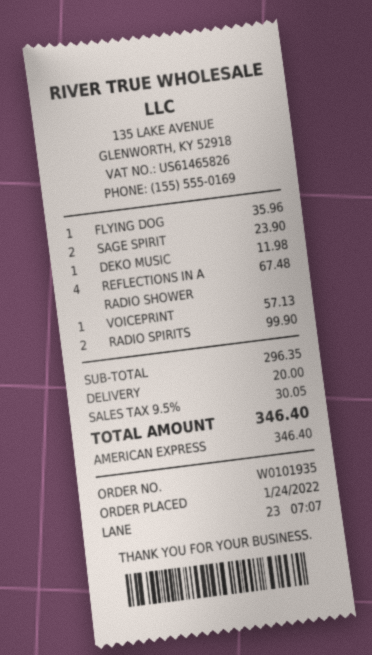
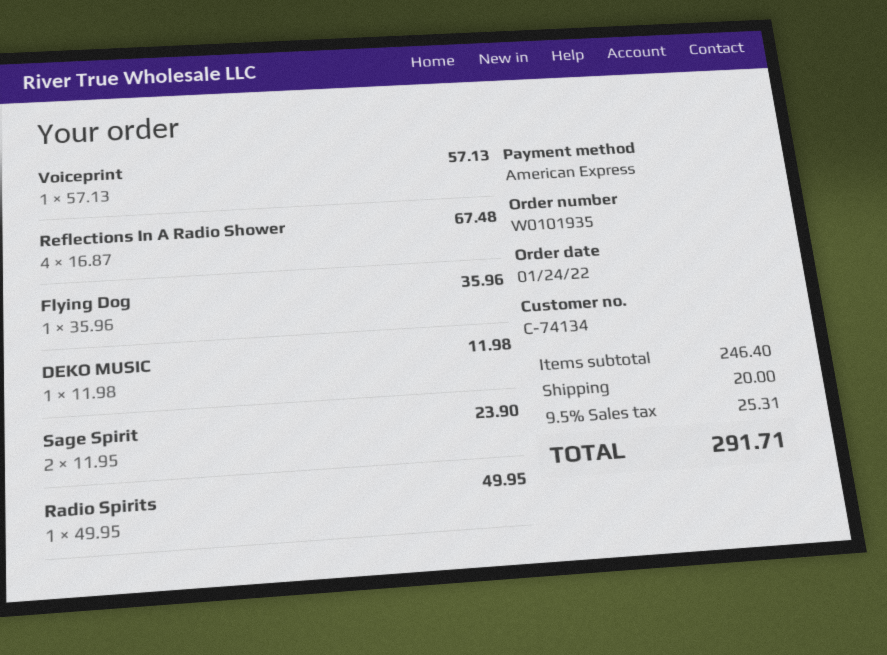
RADIO SPIRITS: 2 for 99.90 -> 1 for 49.95
subtotal: 296.35 -> 246.40
tax: 9.5% = 30.05 -> 9.5% = 25.31
total: 346.40 -> 291.71

